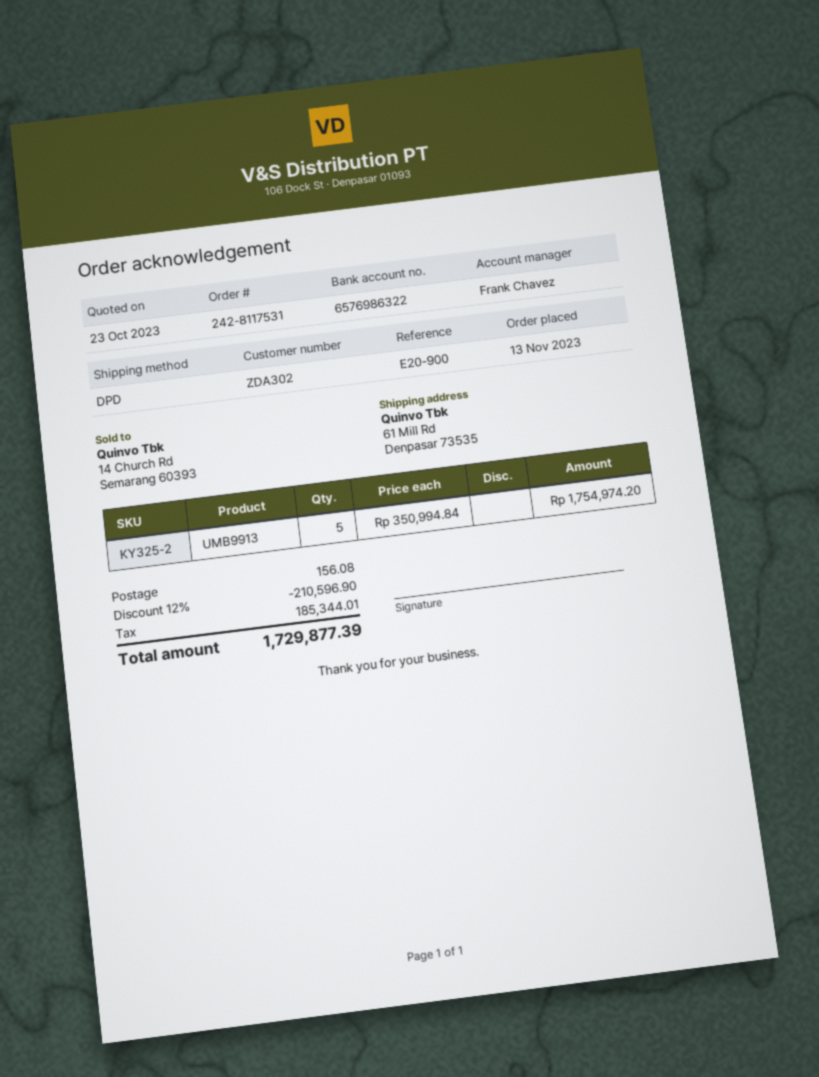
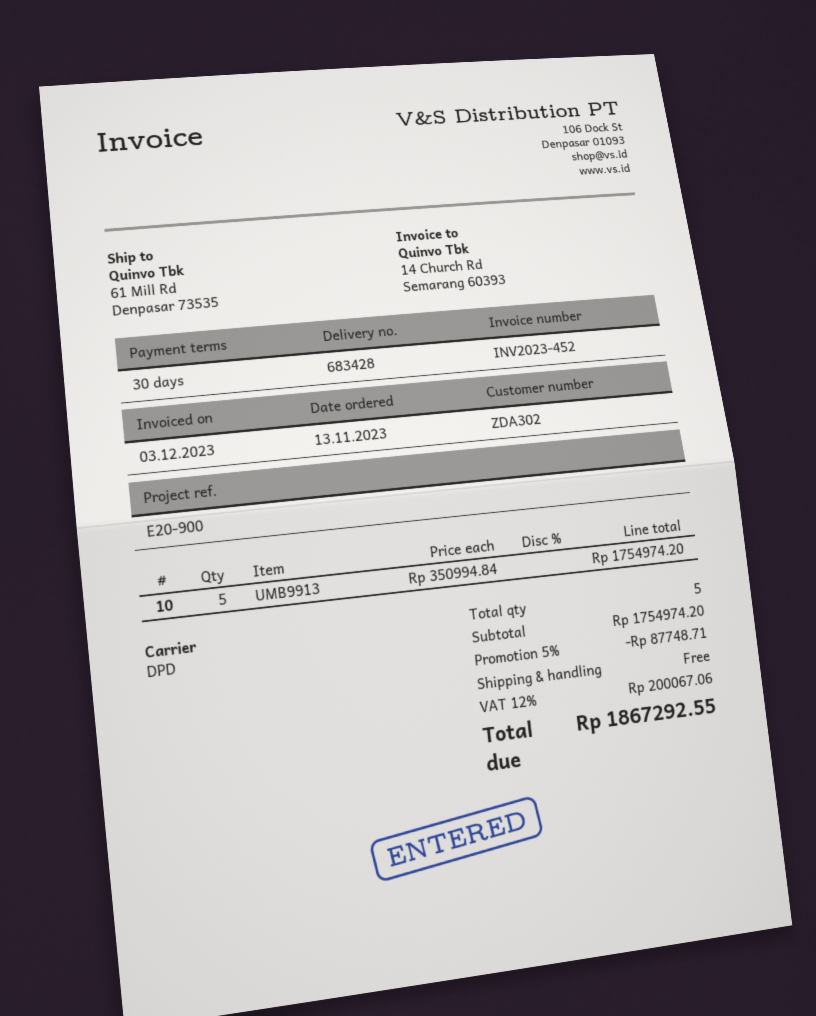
discount: 12% = 210596.90 -> 5% = 87748.71
shipping: 156.08 -> 0.00
tax: 185344.01 -> 200067.06
total: 1729877.39 -> 1867292.55

